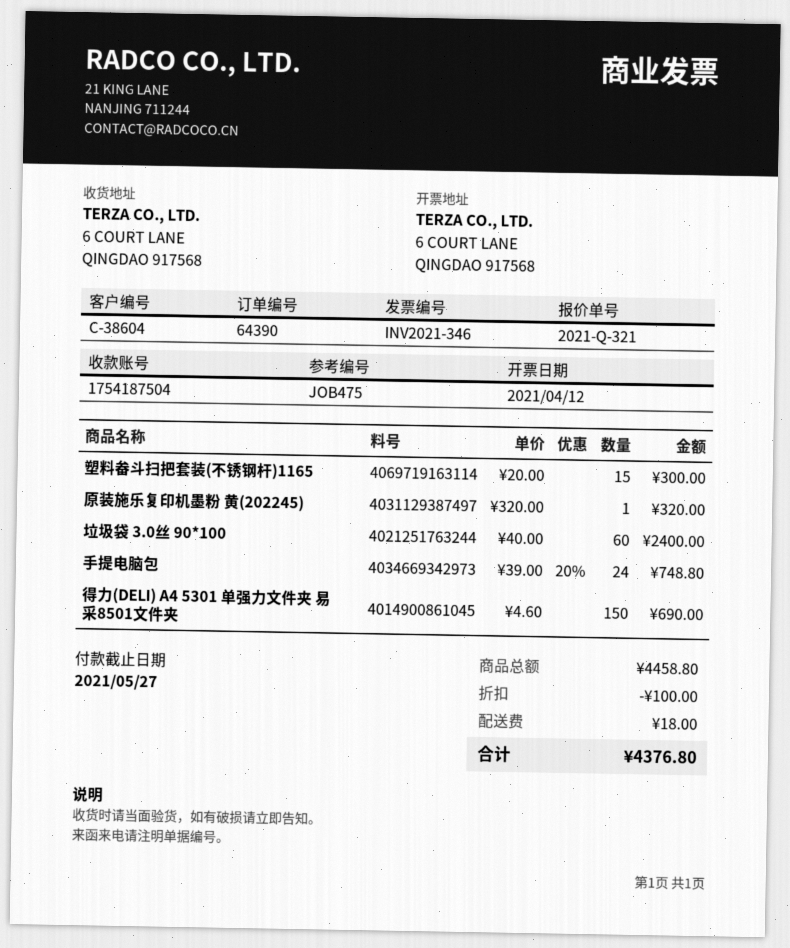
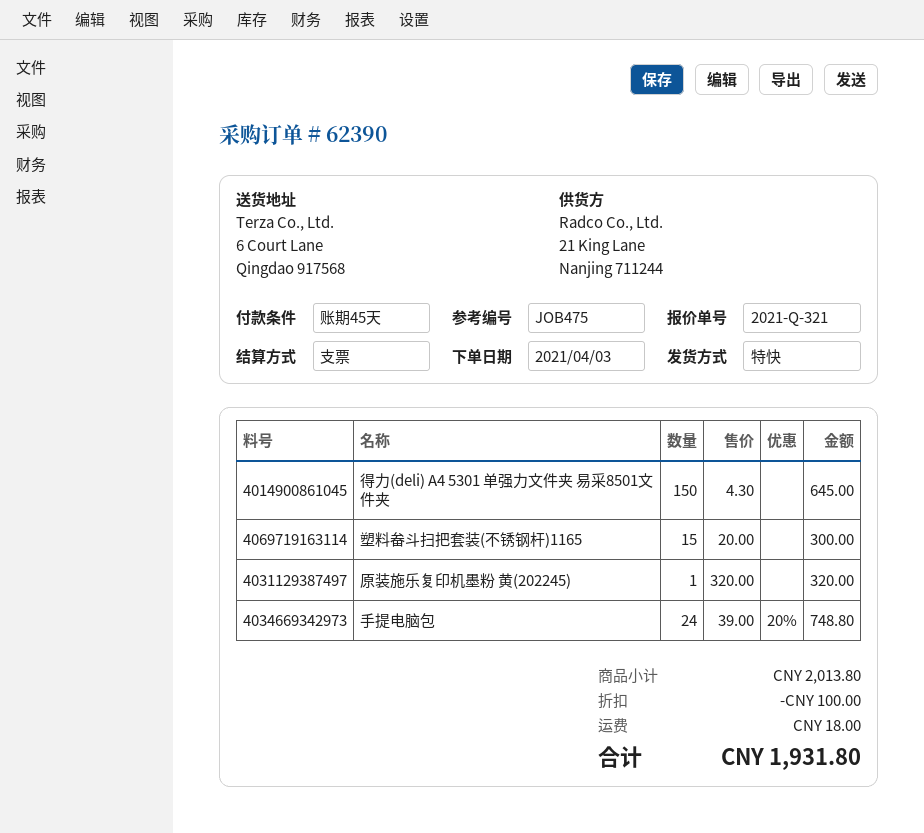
order number: 64390 -> 62390
垃圾袋 3.0丝 90*100: 60 x 40.00 = 2400.00 -> none
得力(DELI) A4 5301 单强力文件夹 易采8501文件夹: 150 x 4.60 = 690.00 -> 150 x 4.30 = 645.00
subtotal: 4458.80 -> 2013.80
total: 4376.80 -> 1931.80

